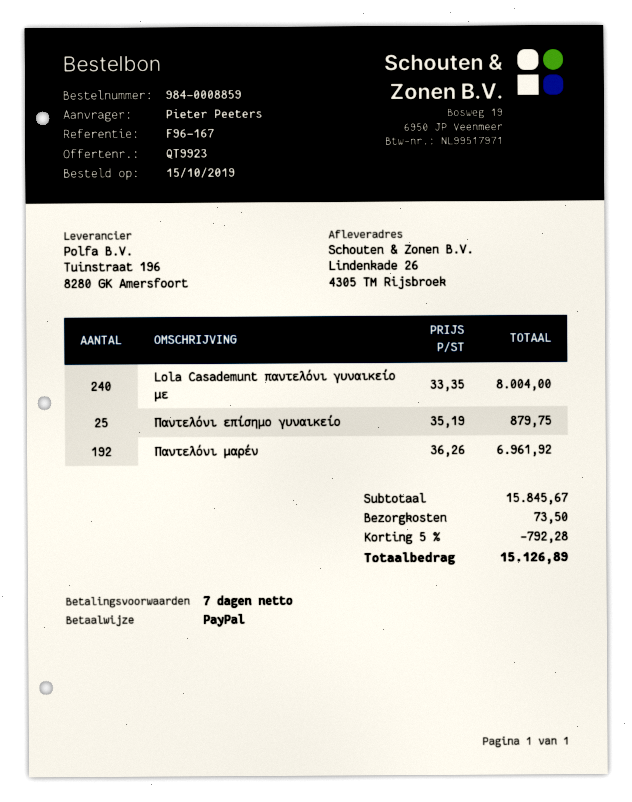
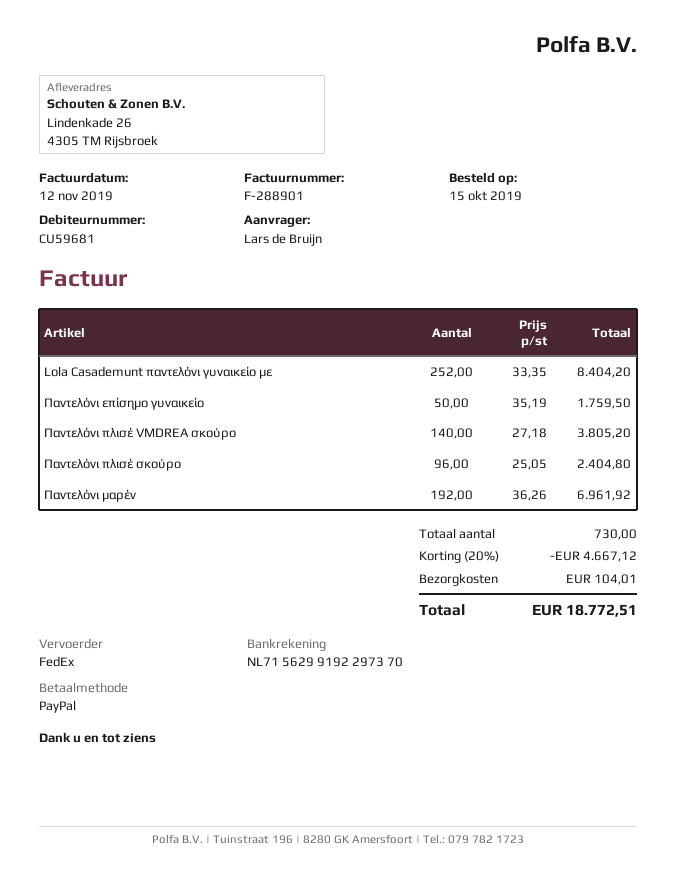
ordered by: Pieter Peeters -> Lars de Bruijn
Lola Casademunt παντελόνι γυναικείο με: 240 x 33.35 = 8004.00 -> 252 x 33.35 = 8404.20
Παντελόνι επίσημο γυναικείο: 25 x 35.19 = 879.75 -> 50 x 35.19 = 1759.50
Παντελόνι πλισέ VMDREA σκούρο: none -> 140 x 27.18 = 3805.20
Παντελόνι πλισέ σκούρο: none -> 96 x 25.05 = 2404.80
discount: 5% = 792.28 -> 20% = 4667.12
shipping: 73.50 -> 104.01
total: 15126.89 -> 18772.51

